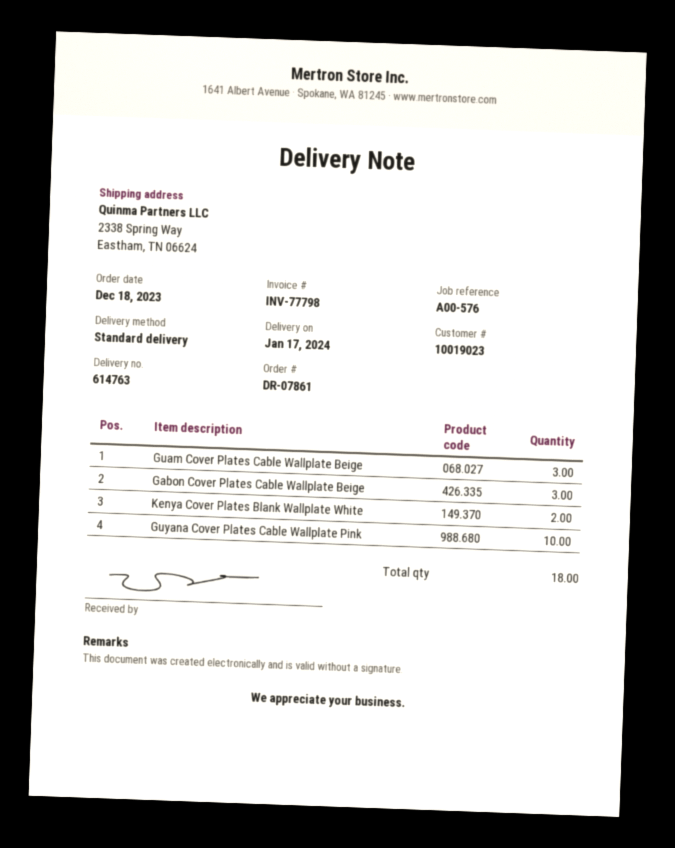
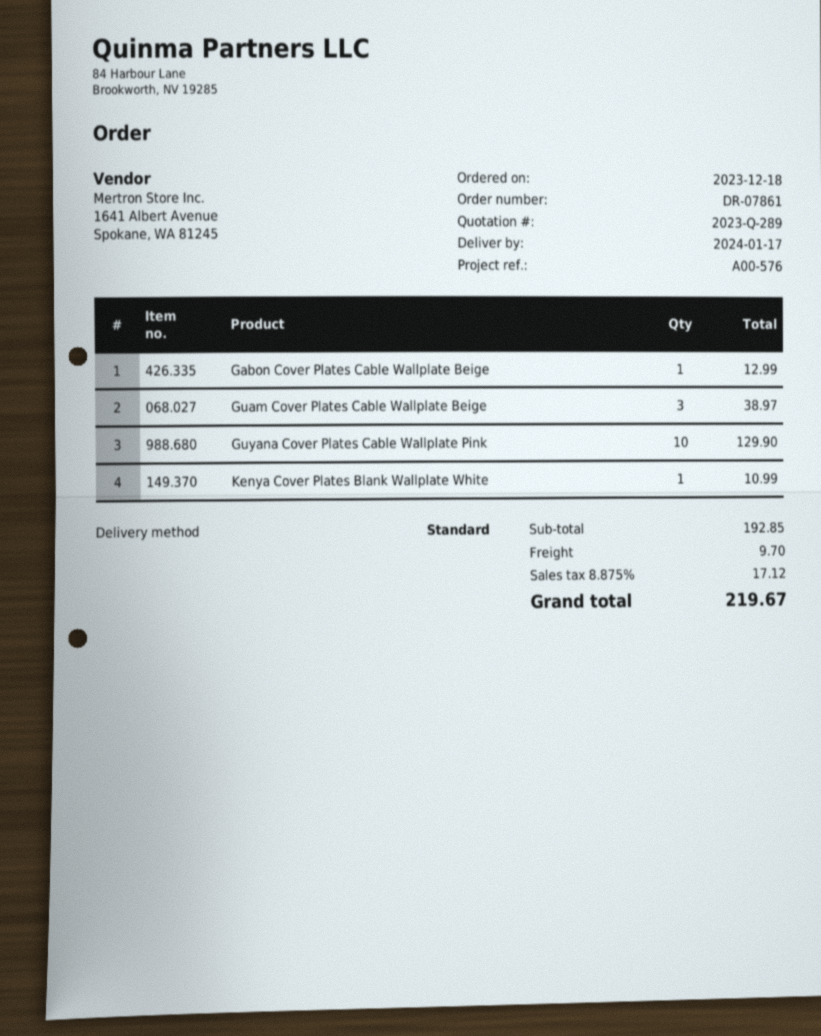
Gabon Cover Plates Cable Wallplate Beige: 3 -> 1
Kenya Cover Plates Blank Wallplate White: 2 -> 1

